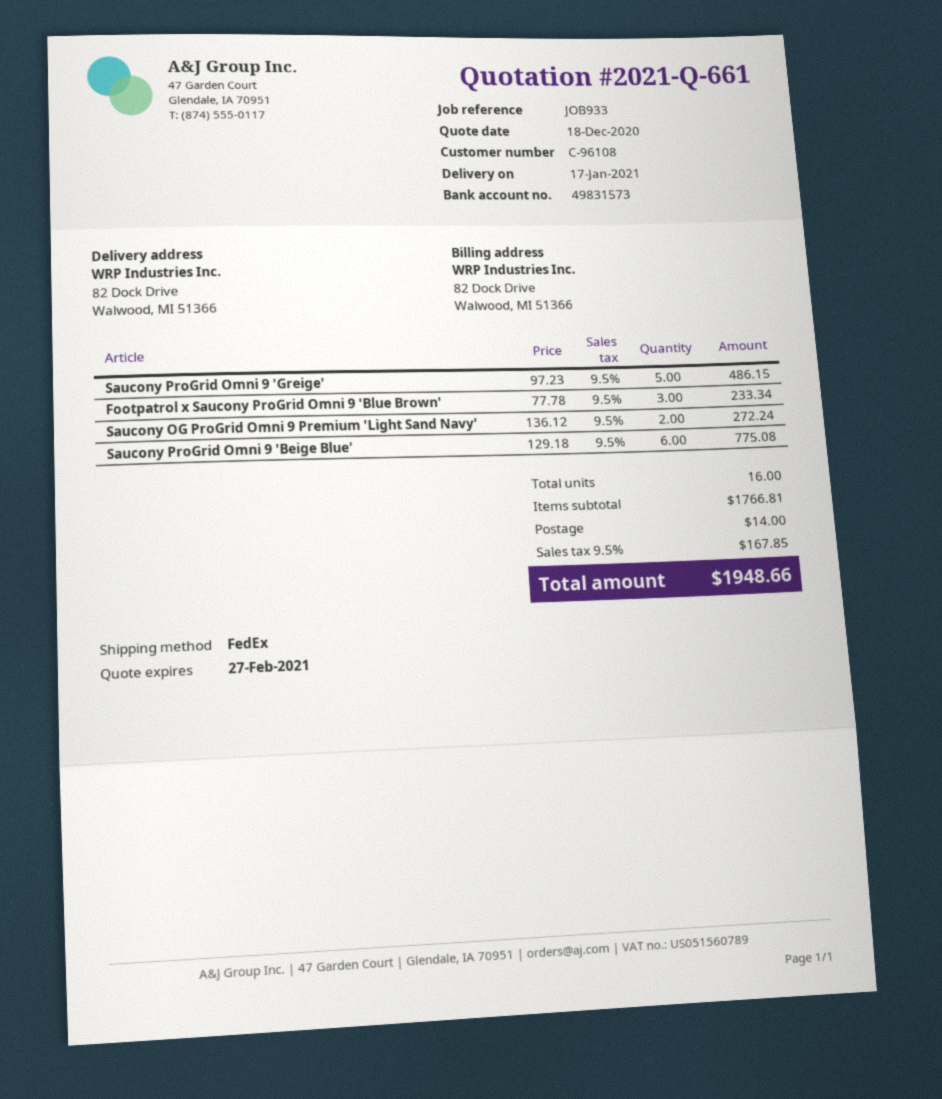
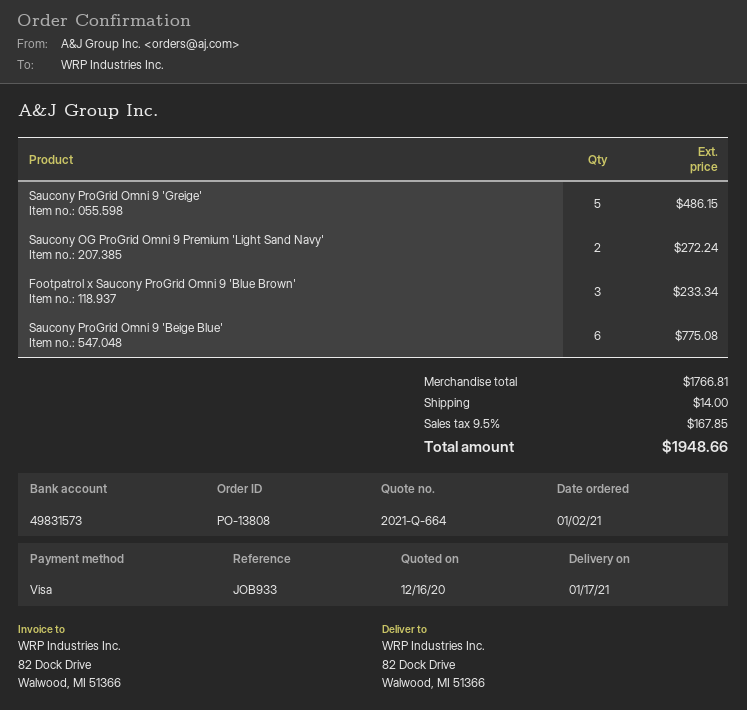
quote number: 2021-Q-661 -> 2021-Q-664
quote date: 2020-12-18 -> 2020-12-16

